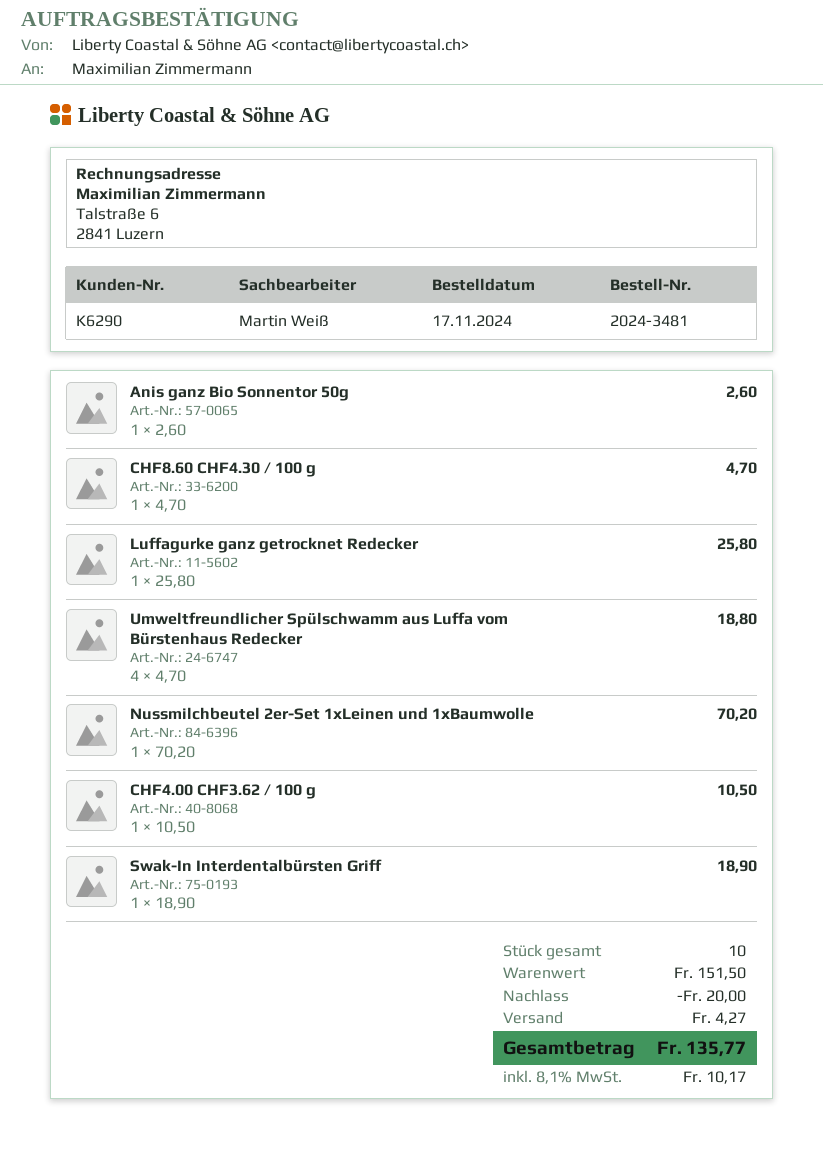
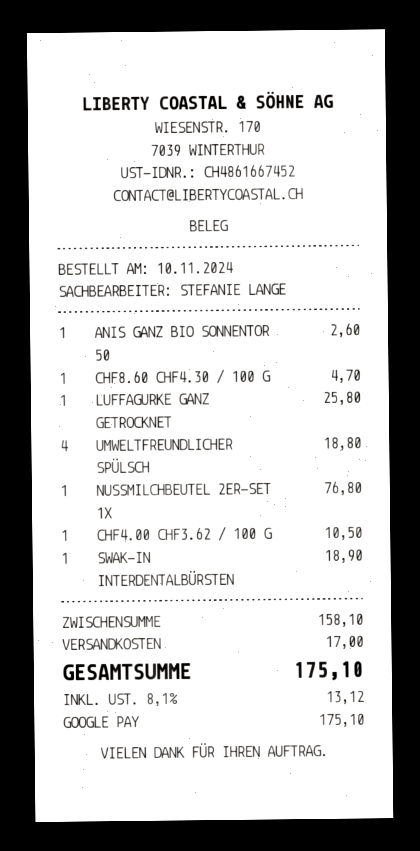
order date: 2024-11-17 -> 2024-11-10
sales rep: Martin Weiß -> STEFANIE LANGE
Nussmilchbeutel 2er-Set 1xLeinen und 1xBaumwolle: 1 for 70.20 -> 1 for 76.80
subtotal: 151.50 -> 158.10
discount: 20.00 -> none
shipping: 4.27 -> 17.00
tax: 8.1% = 10.17 -> 8.1% = 13.12
total: 135.77 -> 175.10

